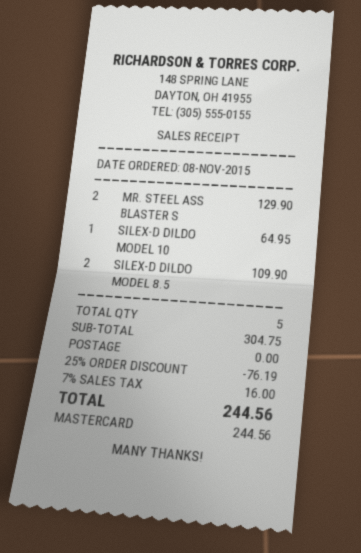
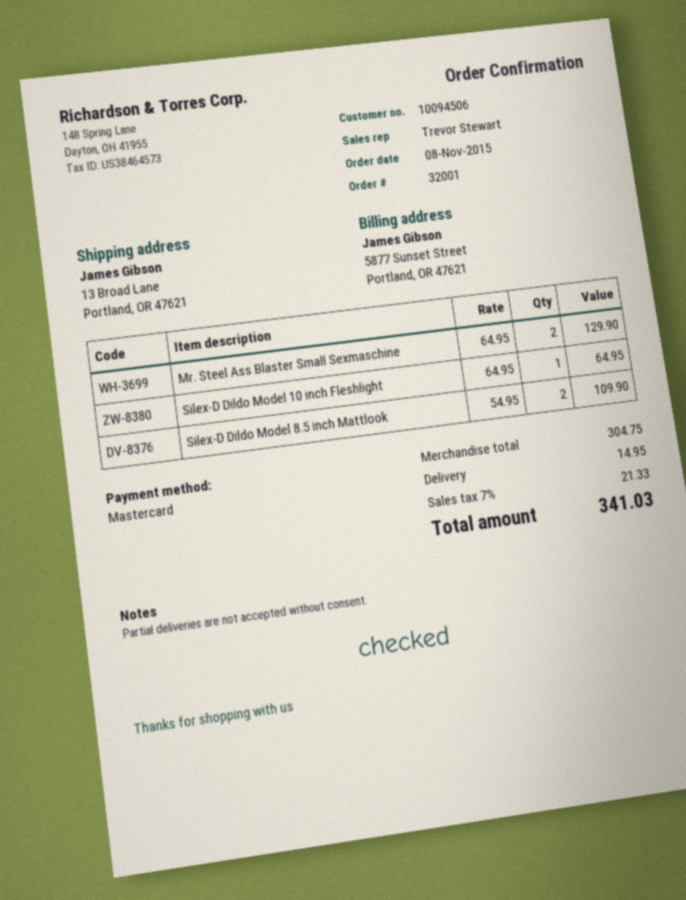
discount: 25% = 76.19 -> none
shipping: 0.00 -> 14.95
tax: 7% = 16.00 -> 7% = 21.33
total: 244.56 -> 341.03

